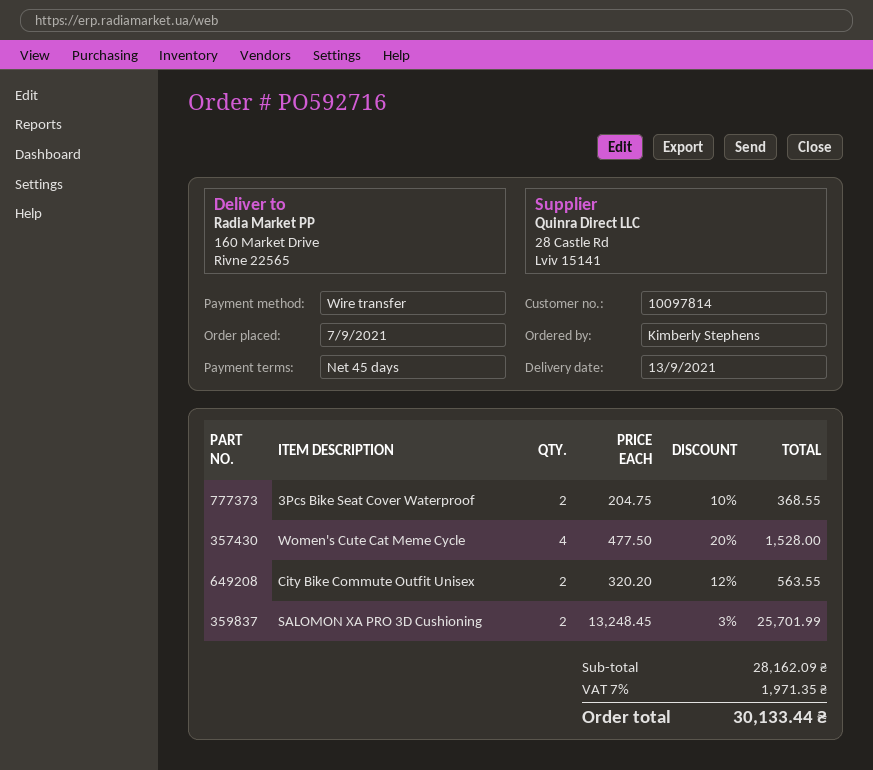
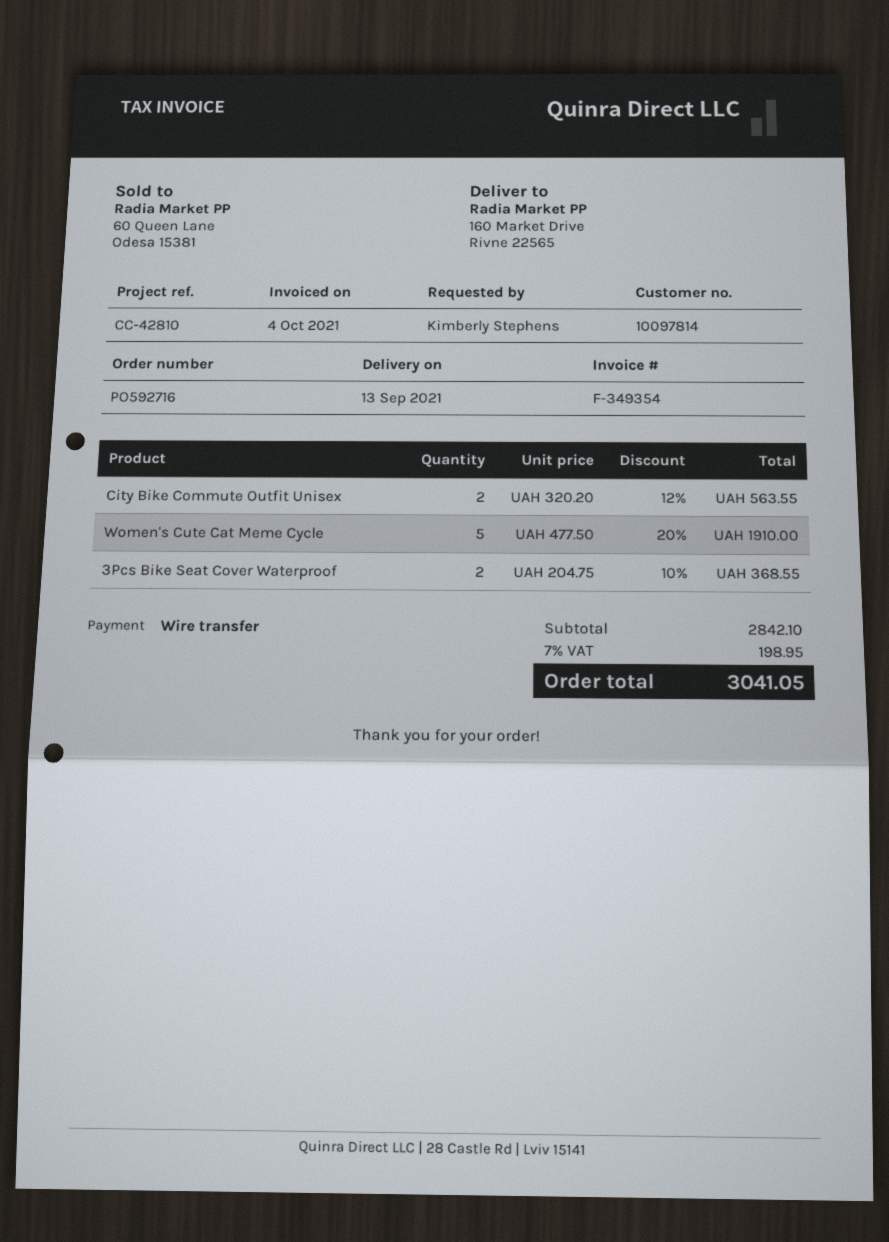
Women's Cute Cat Meme Cycle: 4 x 477.50 - 20% = 1528.00 -> 5 x 477.50 - 20% = 1910.00
SALOMON XA PRO 3D Cushioning: 2 x 13248.45 - 3% = 25701.99 -> none
subtotal: 28162.09 -> 2842.10
tax: 7% = 1971.35 -> 7% = 198.95
total: 30133.44 -> 3041.05

